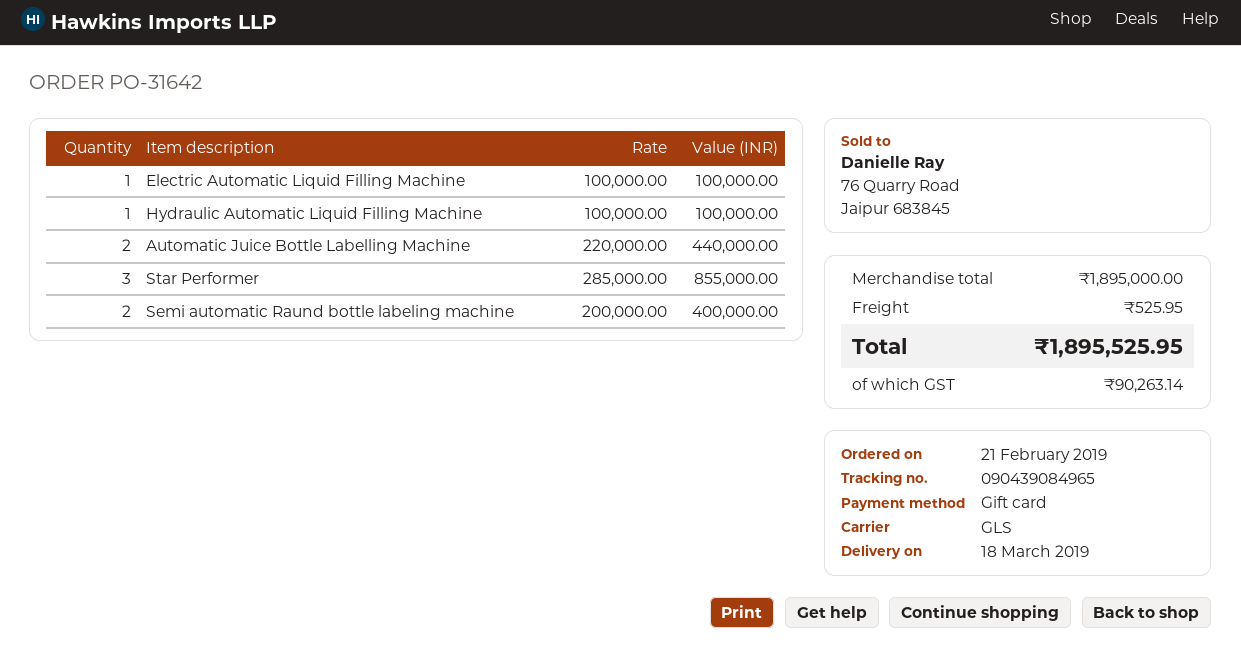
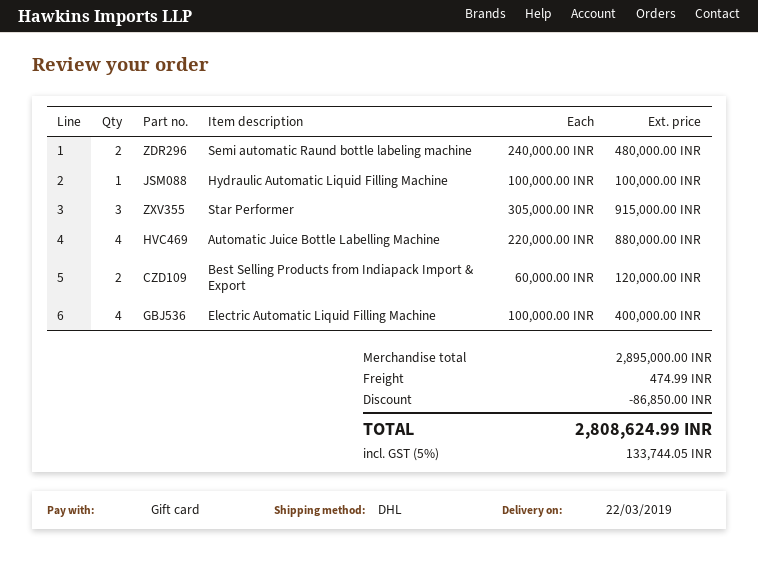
delivery date: 2019-03-18 -> 2019-03-22
shipping method: GLS -> DHL
Electric Automatic Liquid Filling Machine: 1 x 100000.00 = 100000.00 -> 4 x 100000.00 = 400000.00
Automatic Juice Bottle Labelling Machine: 2 x 220000.00 = 440000.00 -> 4 x 220000.00 = 880000.00
Star Performer: 3 x 285000.00 = 855000.00 -> 3 x 305000.00 = 915000.00
Semi automatic Raund bottle labeling machine: 2 x 200000.00 = 400000.00 -> 2 x 240000.00 = 480000.00
Best Selling Products from Indiapack Import & Export: none -> 2 x 60000.00 = 120000.00
subtotal: 1895000.00 -> 2895000.00
discount: none -> 86850.00
shipping: 525.95 -> 474.99
tax: 90263.14 -> 133744.05
total: 1895525.95 -> 2808624.99

